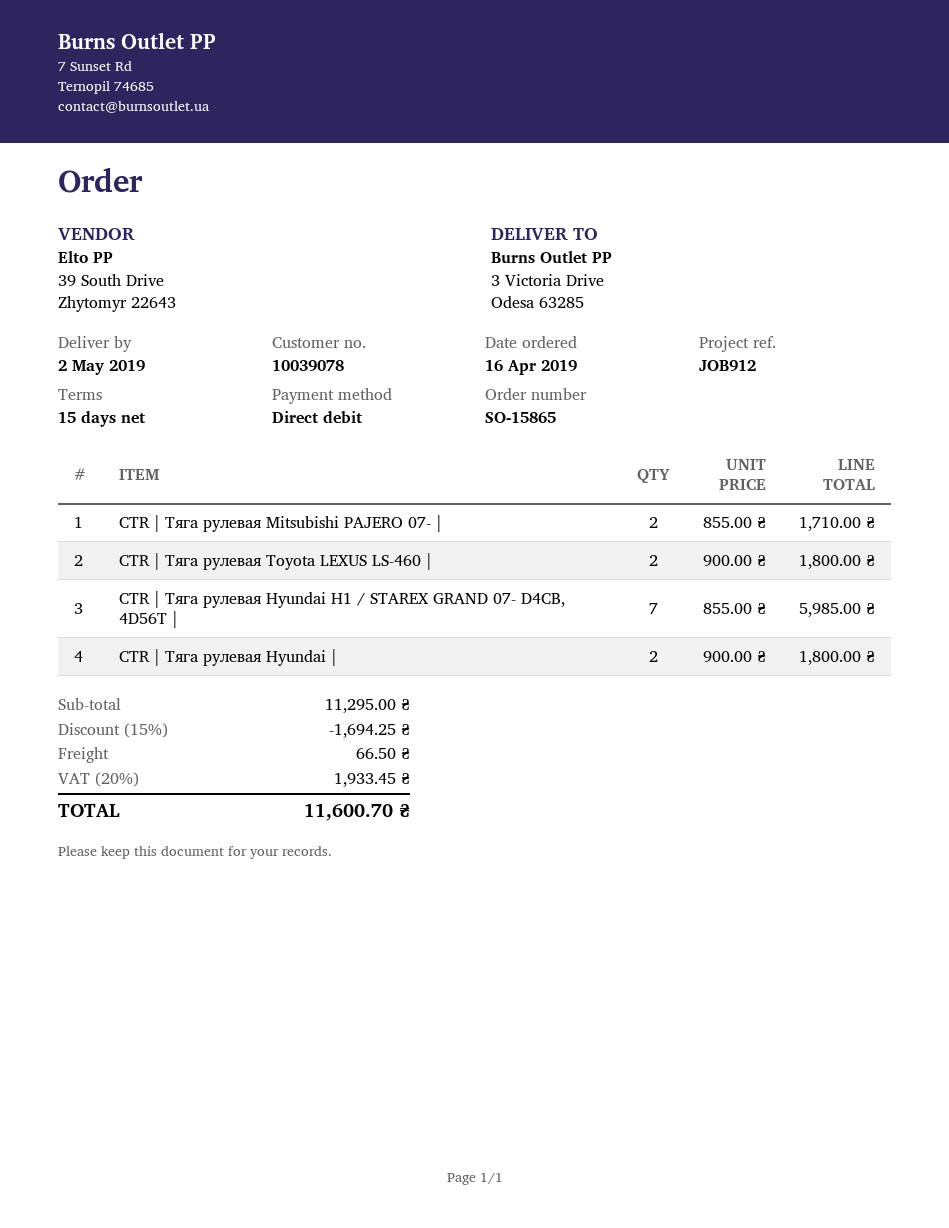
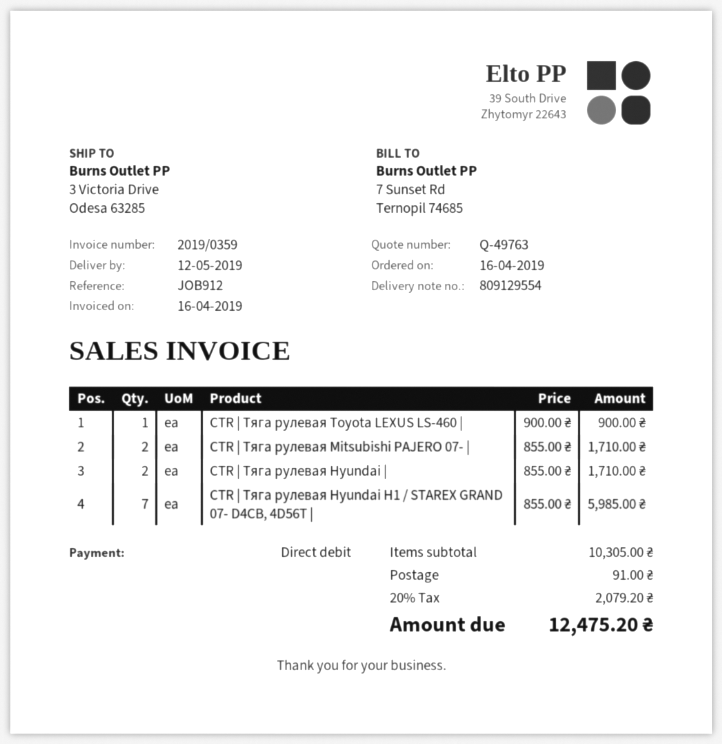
delivery date: 2019-05-02 -> 2019-05-12
CTR | Тяга рулевая Toyota LEXUS LS-460 |: 2 x 900.00 = 1800.00 -> 1 x 900.00 = 900.00
CTR | Тяга рулевая Hyundai |: 2 x 900.00 = 1800.00 -> 2 x 855.00 = 1710.00
subtotal: 11295.00 -> 10305.00
discount: 15% = 1694.25 -> none
shipping: 66.50 -> 91.00
tax: 20% = 1933.45 -> 20% = 2079.20
total: 11600.70 -> 12475.20

